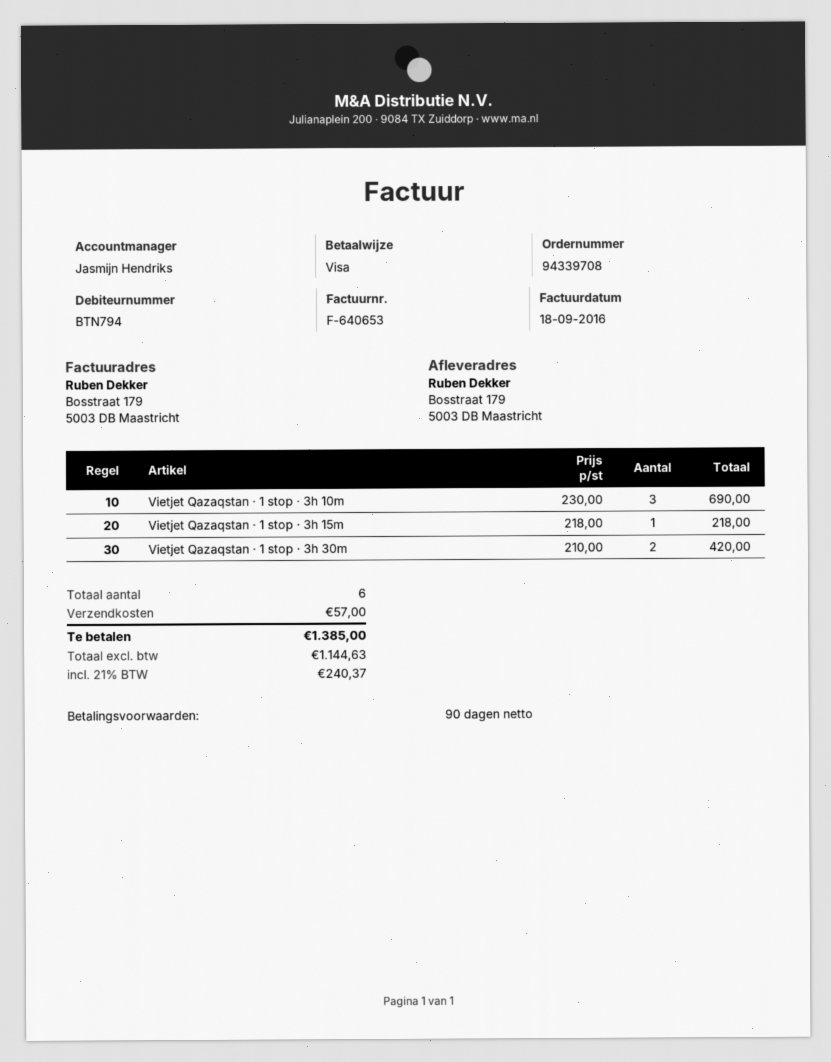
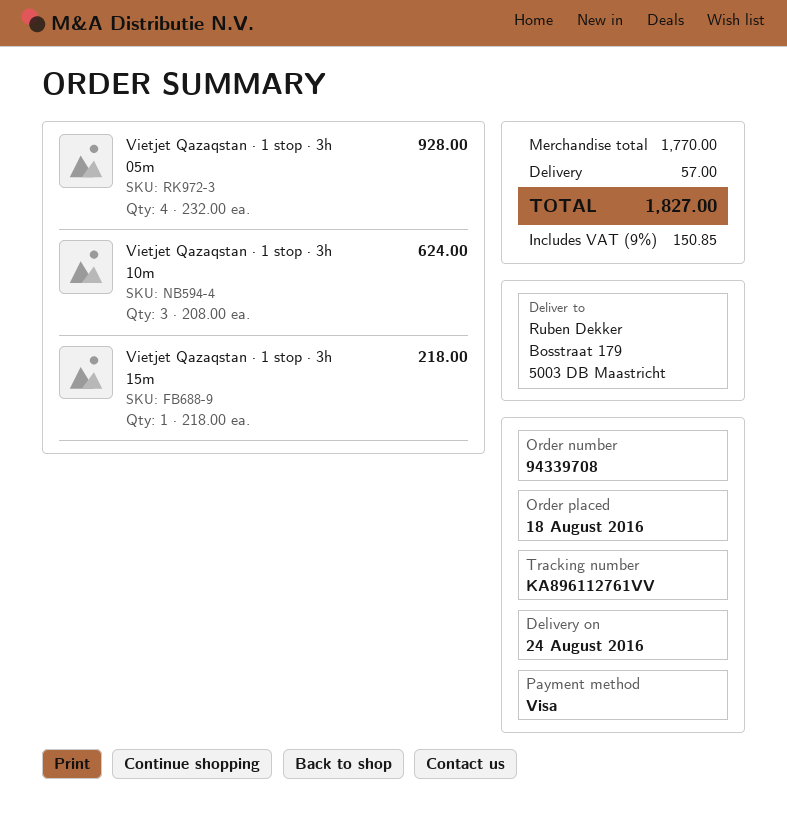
Vietjet Qazaqstan · 1 stop · 3h 10m: 3 x 230.00 = 690.00 -> 3 x 208.00 = 624.00
Vietjet Qazaqstan · 1 stop · 3h 30m: 2 x 210.00 = 420.00 -> none
Vietjet Qazaqstan · 1 stop · 3h 05m: none -> 4 x 232.00 = 928.00
tax: 21% = 240.37 -> 9% = 150.85
total: 1385.00 -> 1827.00

